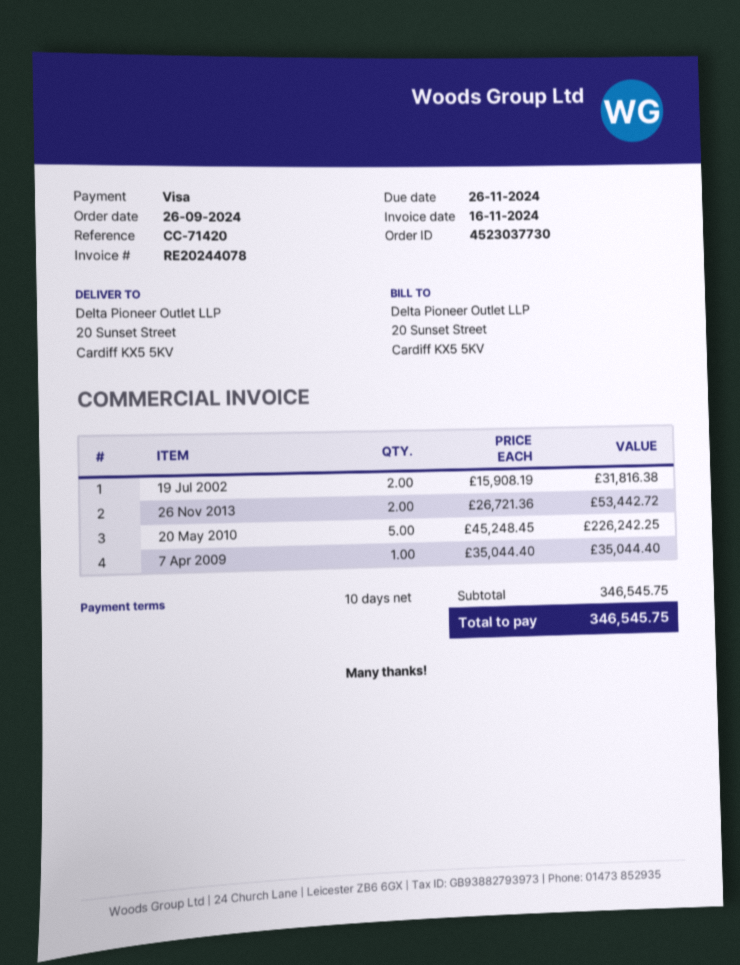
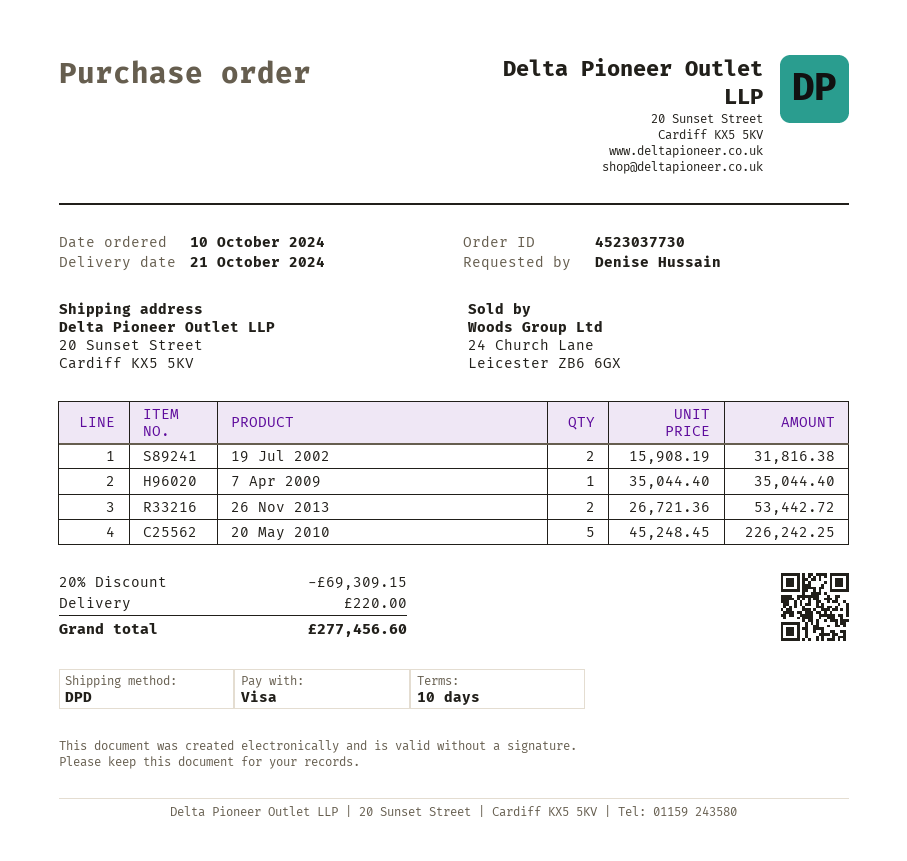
order date: 2024-09-26 -> 2024-10-10
discount: none -> 20% = 69309.15
shipping: none -> 220.00
total: 346545.75 -> 277456.60

